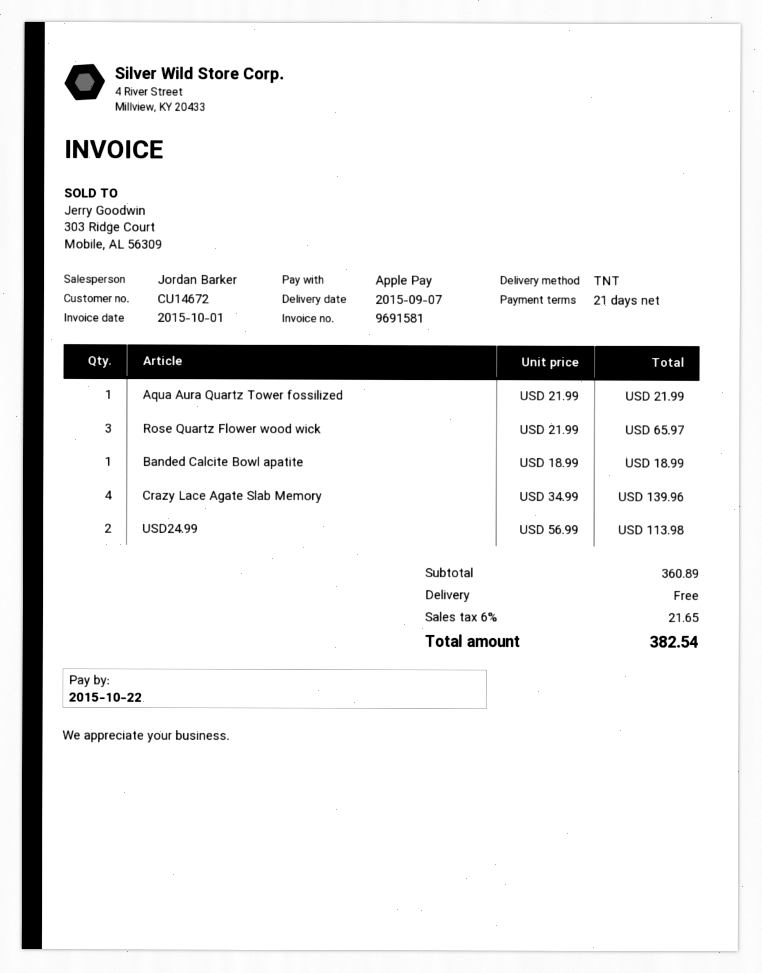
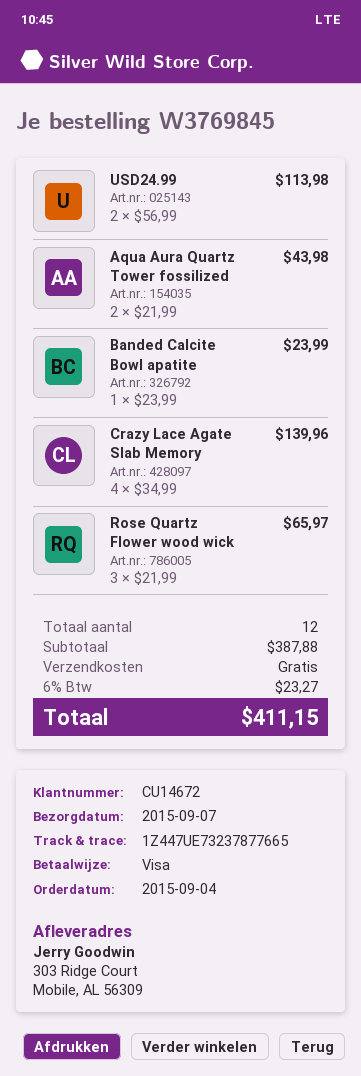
payment method: Apple Pay -> Visa
Aqua Aura Quartz Tower fossilized: 1 x 21.99 = 21.99 -> 2 x 21.99 = 43.98
Banded Calcite Bowl apatite: 1 x 18.99 = 18.99 -> 1 x 23.99 = 23.99
subtotal: 360.89 -> 387.88
tax: 6% = 21.65 -> 6% = 23.27
total: 382.54 -> 411.15

